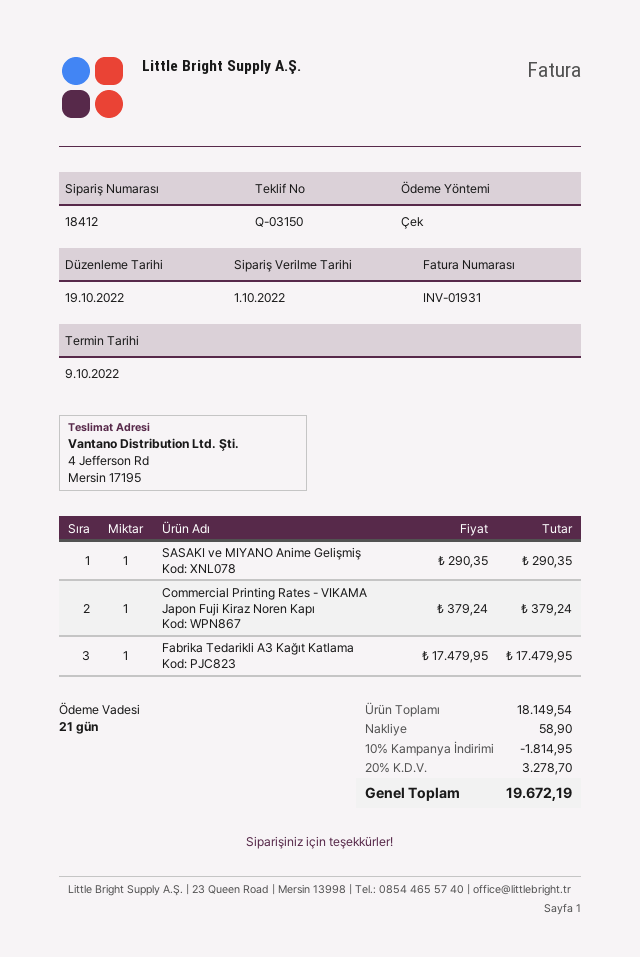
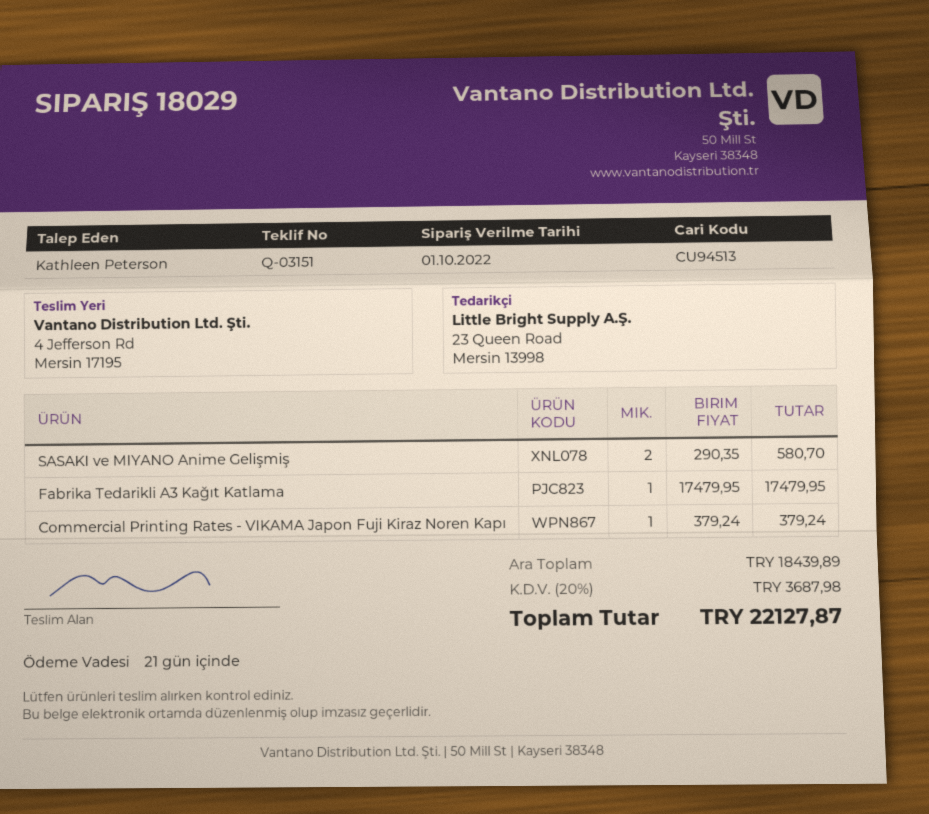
quote number: Q-03150 -> Q-03151
order number: 18412 -> 18029
SASAKI ve MIYANO Anime Gelişmiş: 1 x 290.35 = 290.35 -> 2 x 290.35 = 580.70
subtotal: 18149.54 -> 18439.89
discount: 10% = 1814.95 -> none
shipping: 58.90 -> none
tax: 20% = 3278.70 -> 20% = 3687.98
total: 19672.19 -> 22127.87

